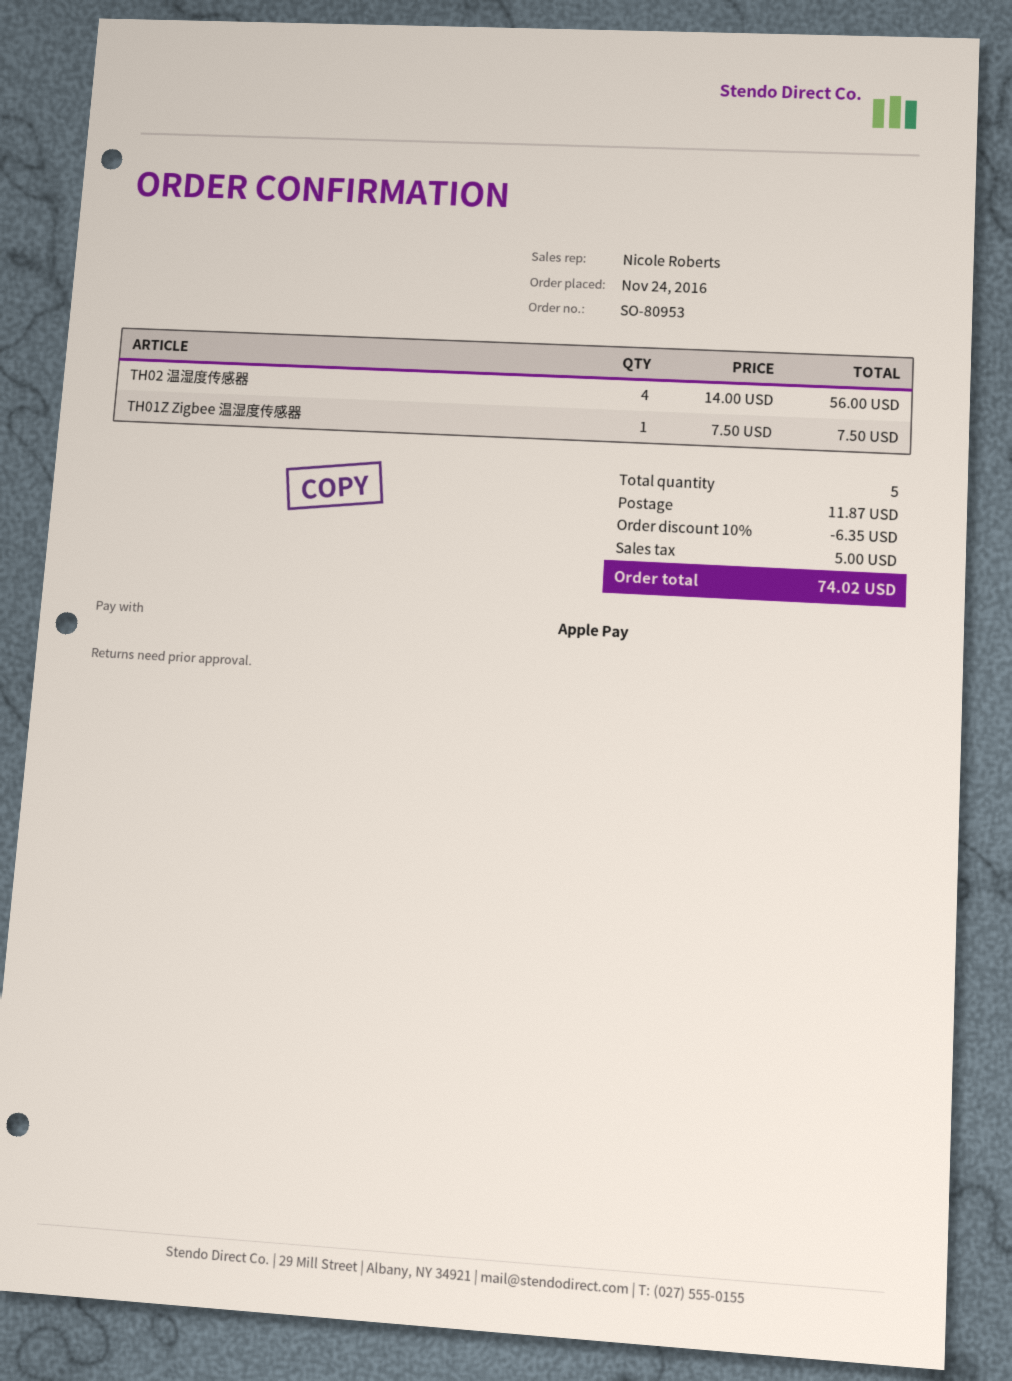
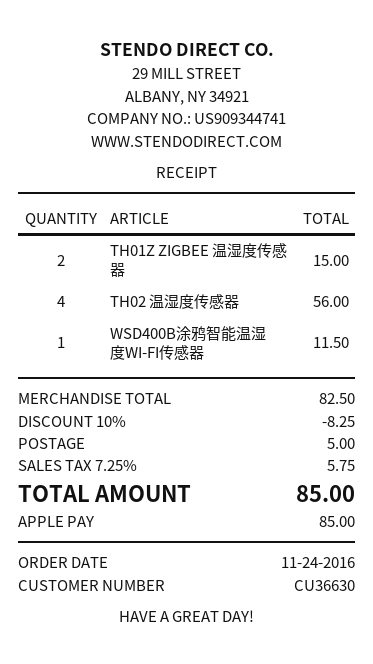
TH01Z Zigbee 温湿度传感器: 1 for 7.50 -> 2 for 15.00
WSD400B涂鸦智能温湿度WI-FI传感器: none -> 1 for 11.50
discount: 10% = 6.35 -> 10% = 8.25
shipping: 11.87 -> 5.00
tax: 5.00 -> 5.75
total: 74.02 -> 85.00

